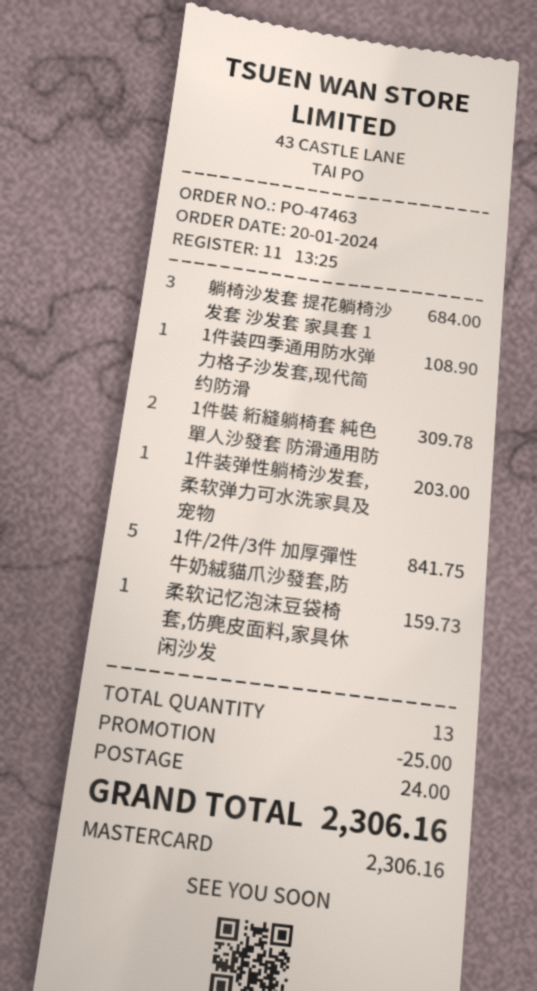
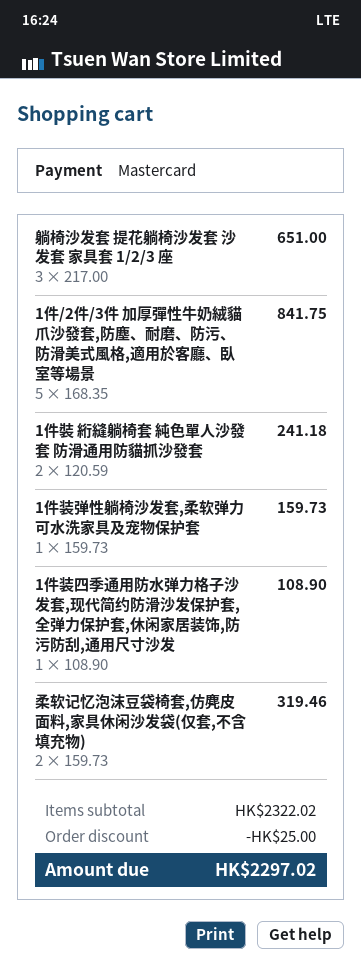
躺椅沙发套 提花躺椅沙发套 沙发套 家具套 1: 3 for 684.00 -> 3 for 651.00
1件裝 絎縫躺椅套 純色單人沙發套 防滑通用防: 2 for 309.78 -> 2 for 241.18
1件装弹性躺椅沙发套,柔软弹力可水洗家具及宠物: 1 for 203.00 -> 1 for 159.73
柔软记忆泡沫豆袋椅套,仿麂皮面料,家具休闲沙发: 1 for 159.73 -> 2 for 319.46
shipping: 24.00 -> none
total: 2306.16 -> 2297.02

